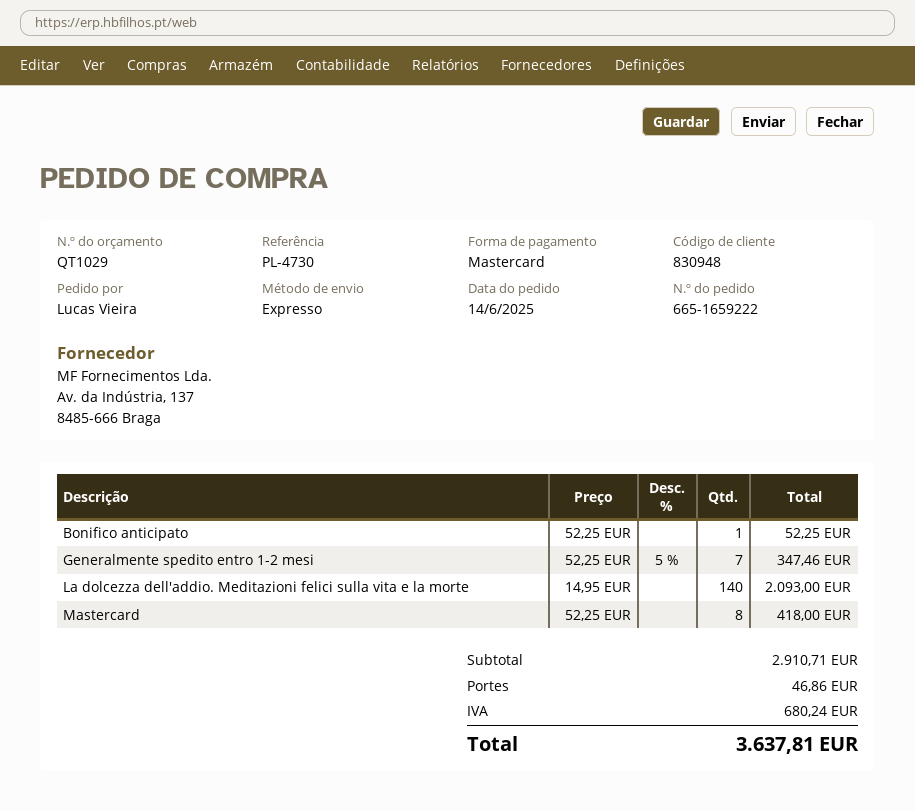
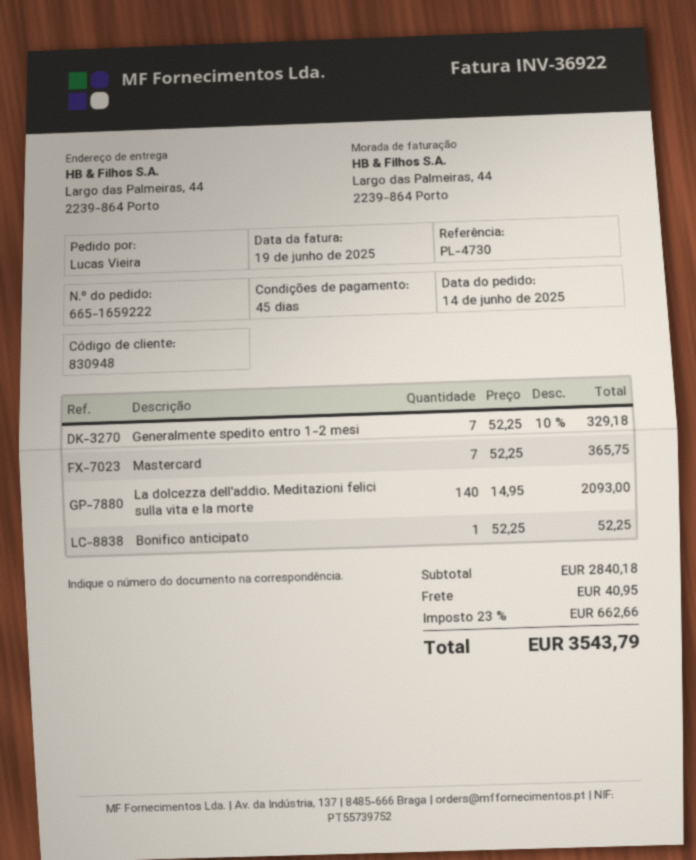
Generalmente spedito entro 1-2 mesi: 7 x 52.25 - 5% = 347.46 -> 7 x 52.25 - 10% = 329.18
Mastercard: 8 x 52.25 = 418.00 -> 7 x 52.25 = 365.75
subtotal: 2910.71 -> 2840.18
shipping: 46.86 -> 40.95
tax: 680.24 -> 662.66
total: 3637.81 -> 3543.79

